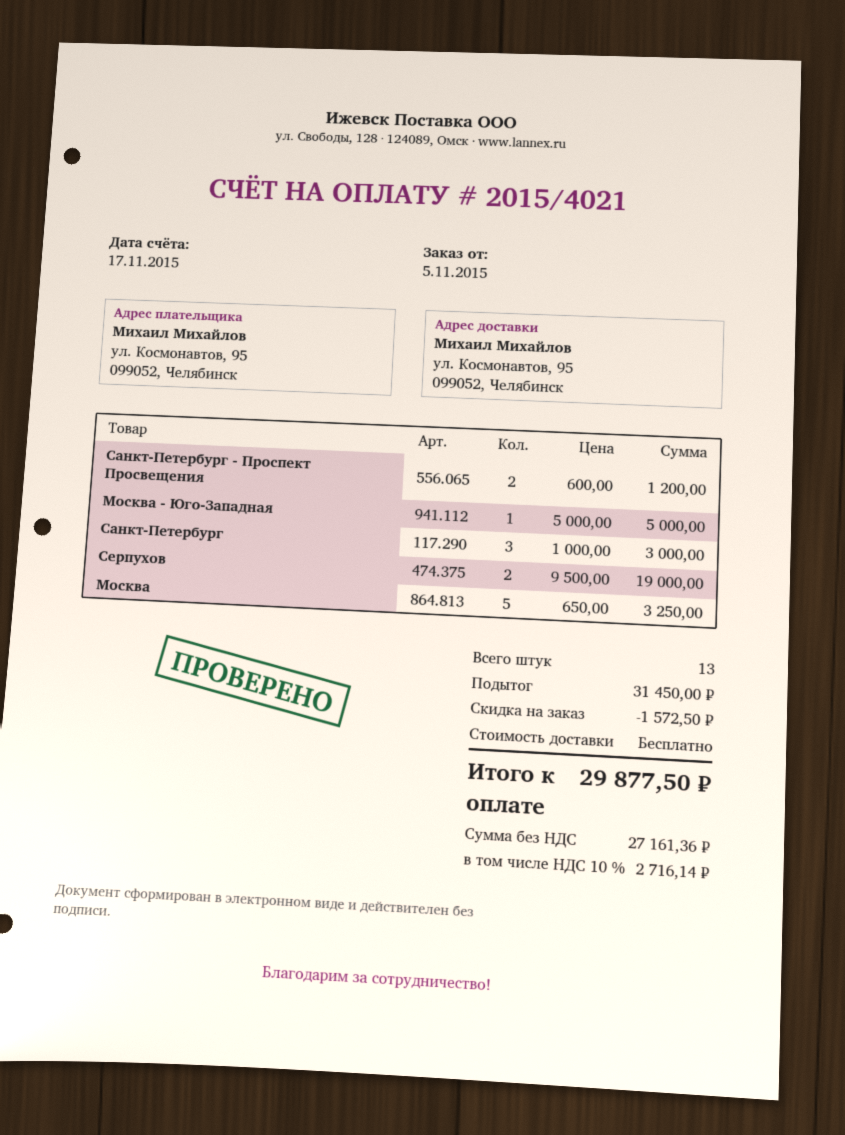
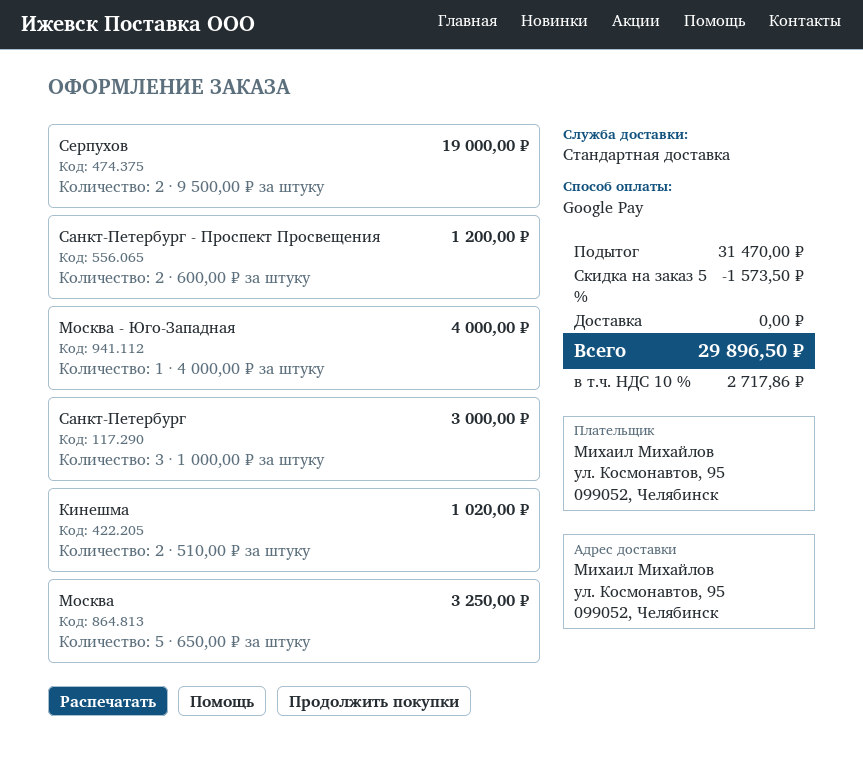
Москва - Юго-Западная: 1 x 5000.00 = 5000.00 -> 1 x 4000.00 = 4000.00
Кинешма: none -> 2 x 510.00 = 1020.00
subtotal: 31450.00 -> 31470.00
discount: 1572.50 -> 1573.50
tax: 10% = 2716.14 -> 10% = 2717.86
total: 29877.50 -> 29896.50

